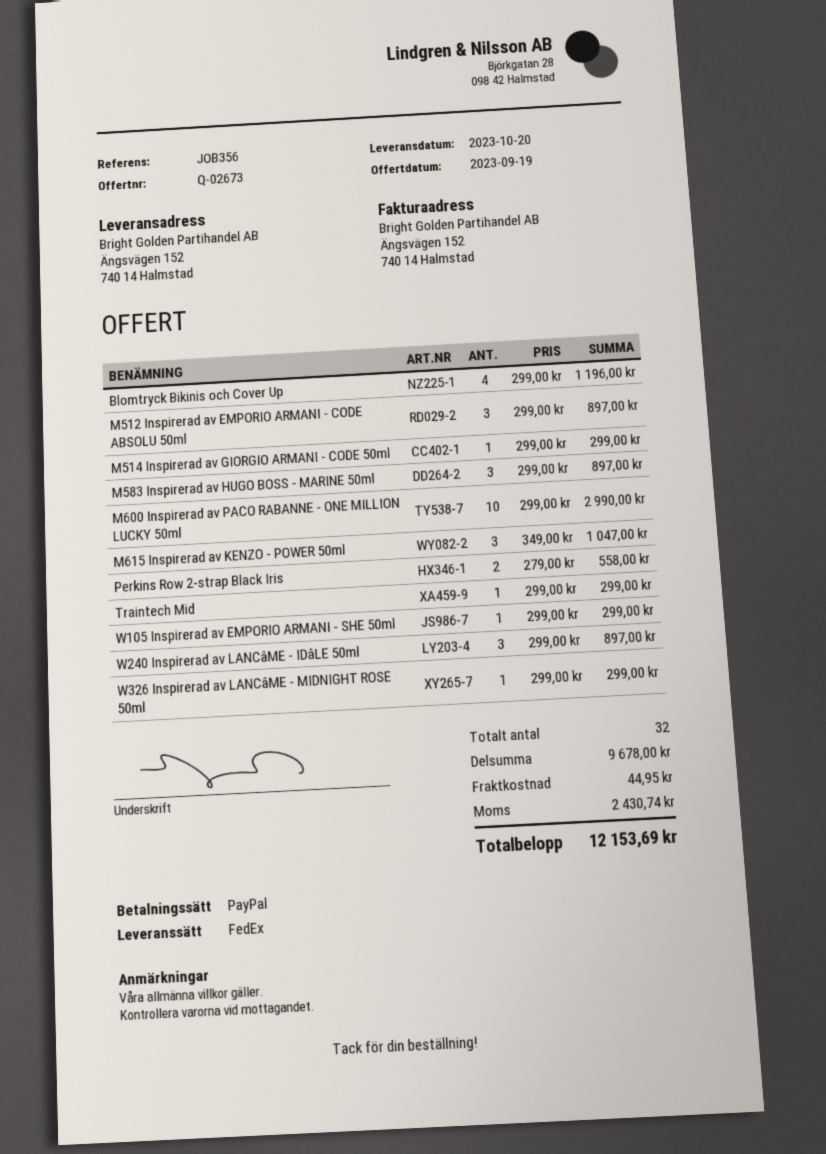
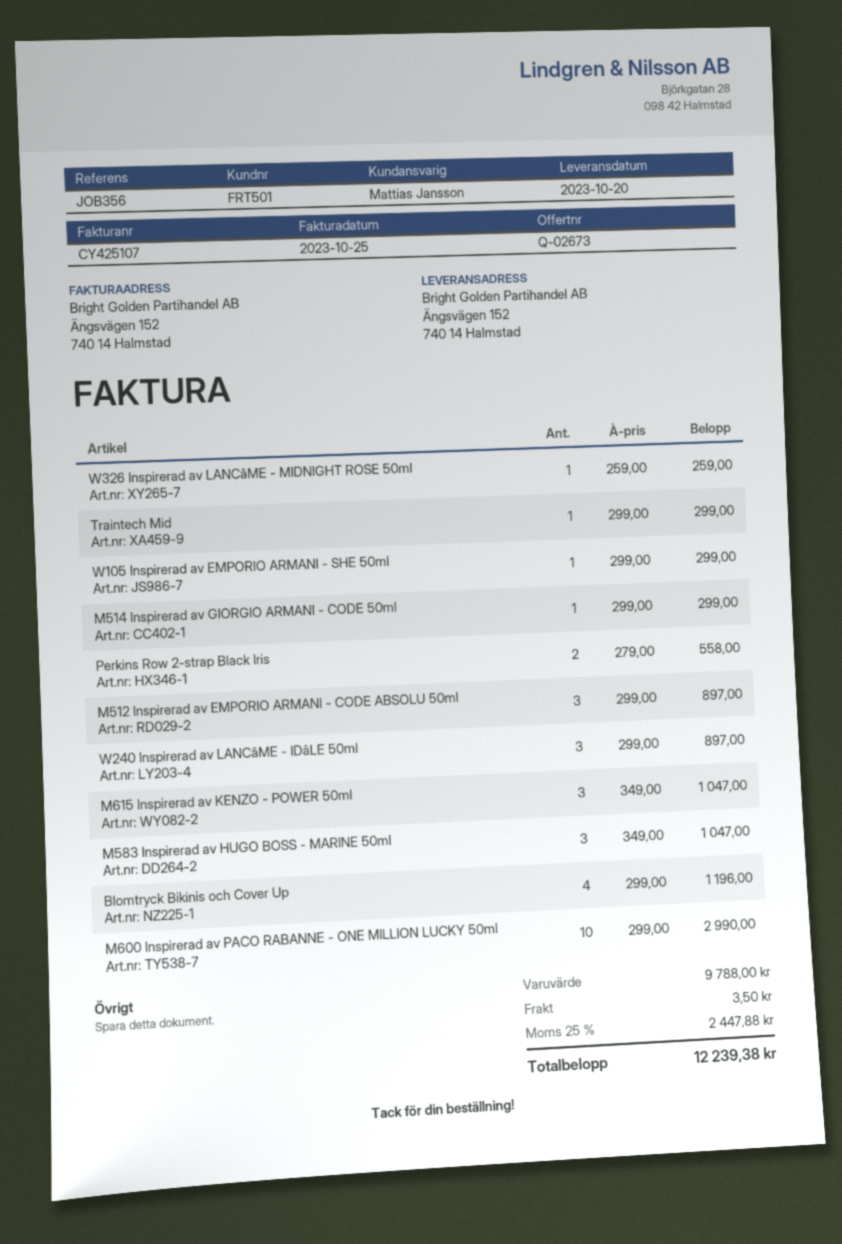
M583 Inspirerad av HUGO BOSS - MARINE 50ml: 3 x 299.00 = 897.00 -> 3 x 349.00 = 1047.00
W326 Inspirerad av LANCâME - MIDNIGHT ROSE 50ml: 1 x 299.00 = 299.00 -> 1 x 259.00 = 259.00
subtotal: 9678.00 -> 9788.00
shipping: 44.95 -> 3.50
tax: 2430.74 -> 2447.88
total: 12153.69 -> 12239.38

